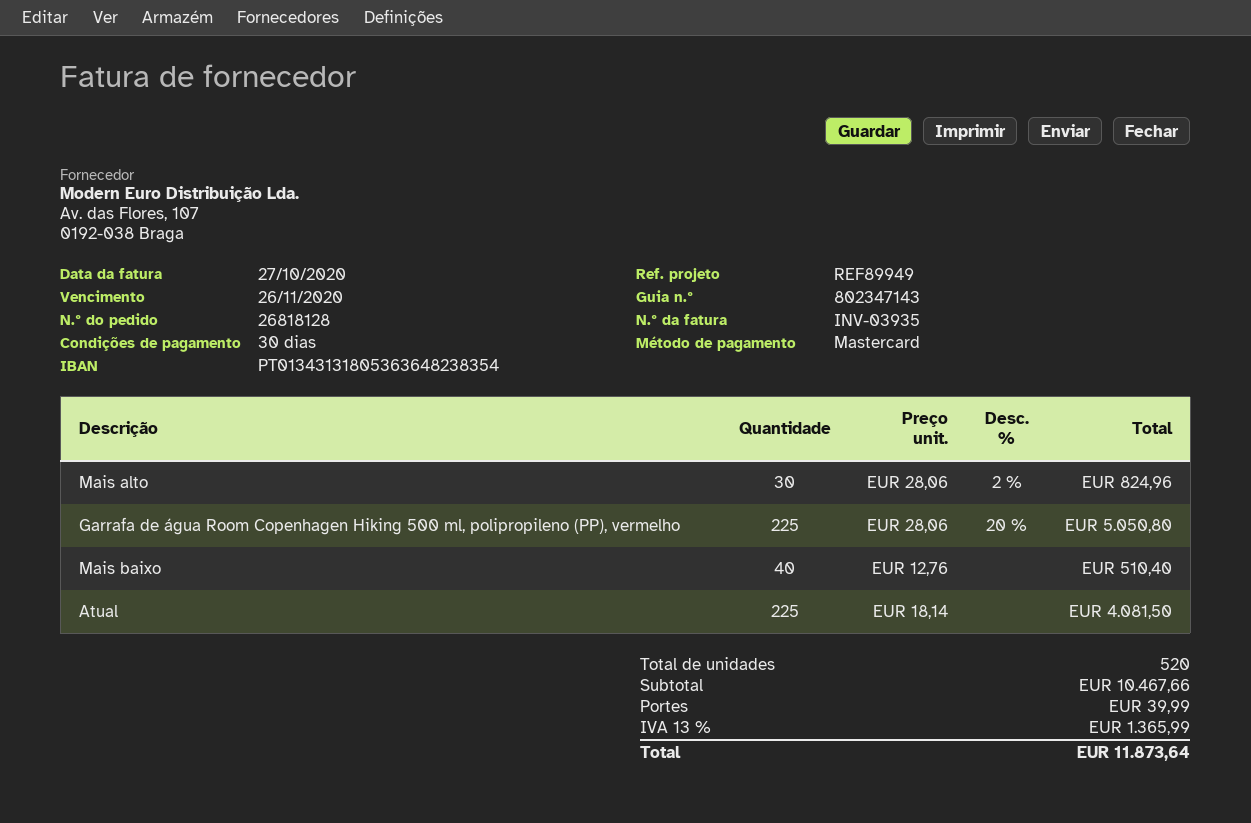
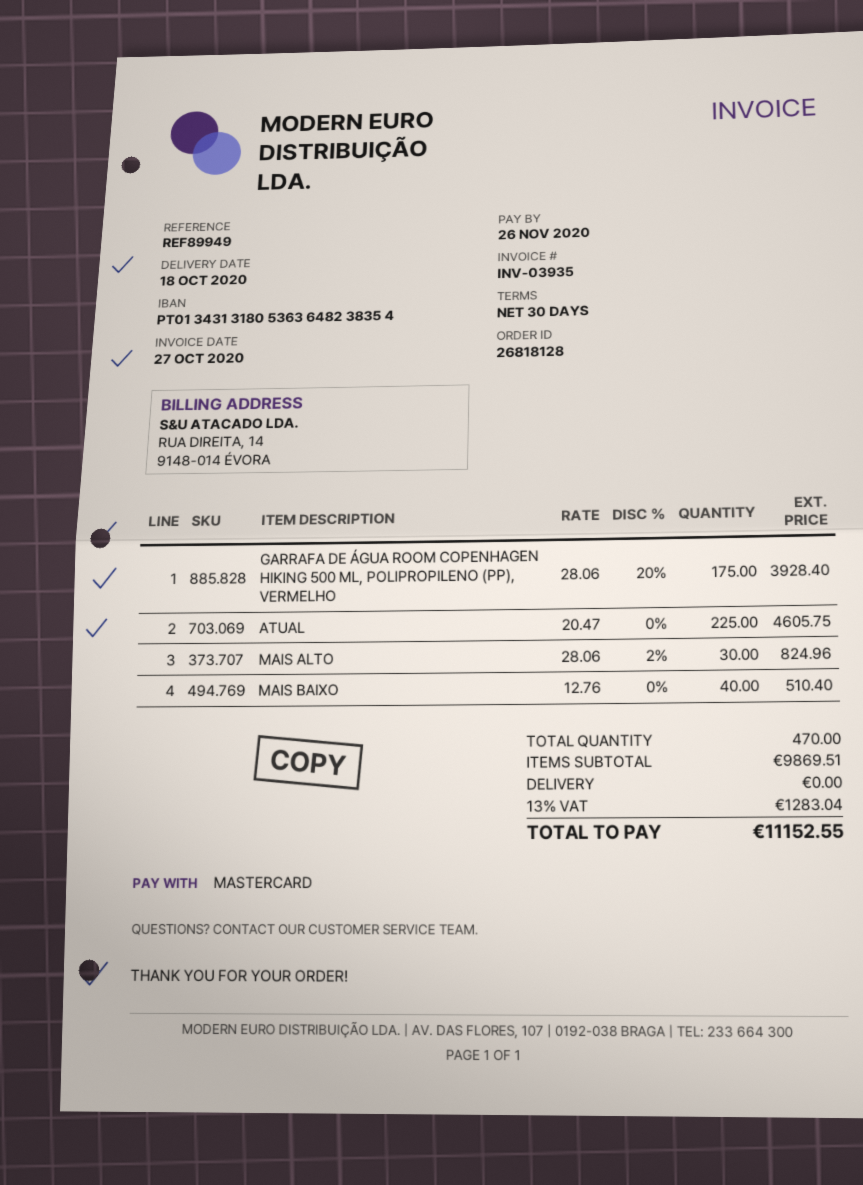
Garrafa de água Room Copenhagen Hiking 500 ml, polipropileno (PP), vermelho: 225 x 28.06 - 20% = 5050.80 -> 175 x 28.06 - 20% = 3928.40
Atual: 225 x 18.14 = 4081.50 -> 225 x 20.47 = 4605.75
total quantity: 520 -> 470
subtotal: 10467.66 -> 9869.51
shipping: 39.99 -> 0.00
tax: 13% = 1365.99 -> 13% = 1283.04
total: 11873.64 -> 11152.55

